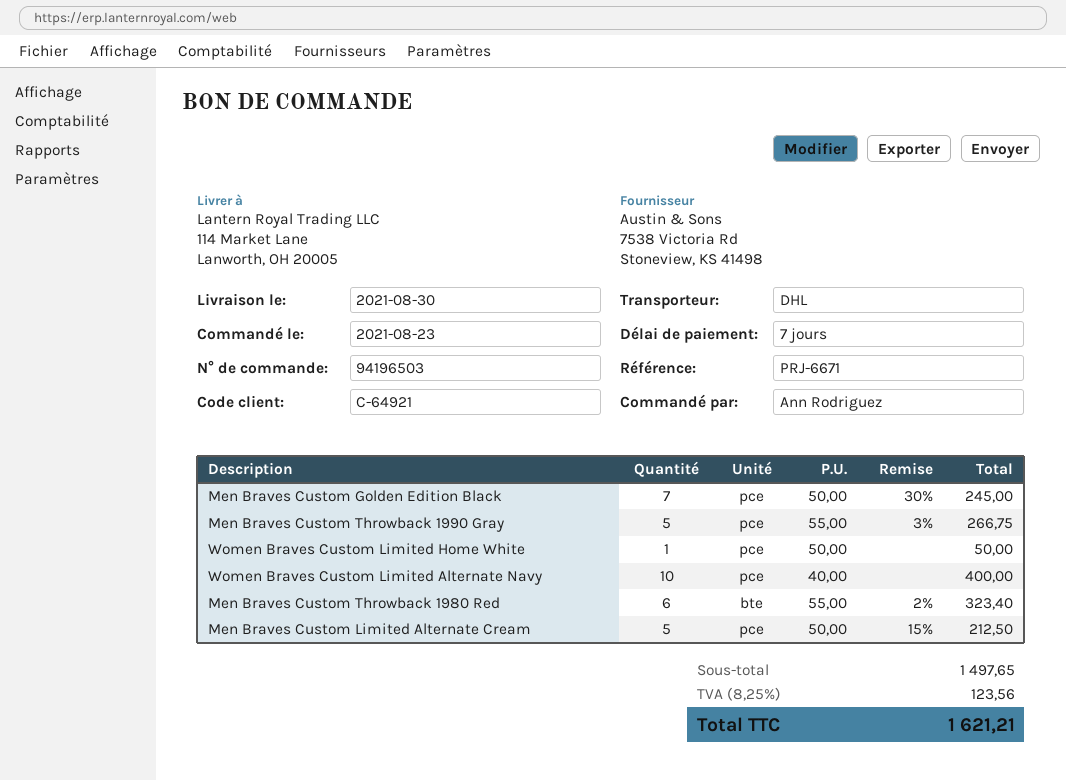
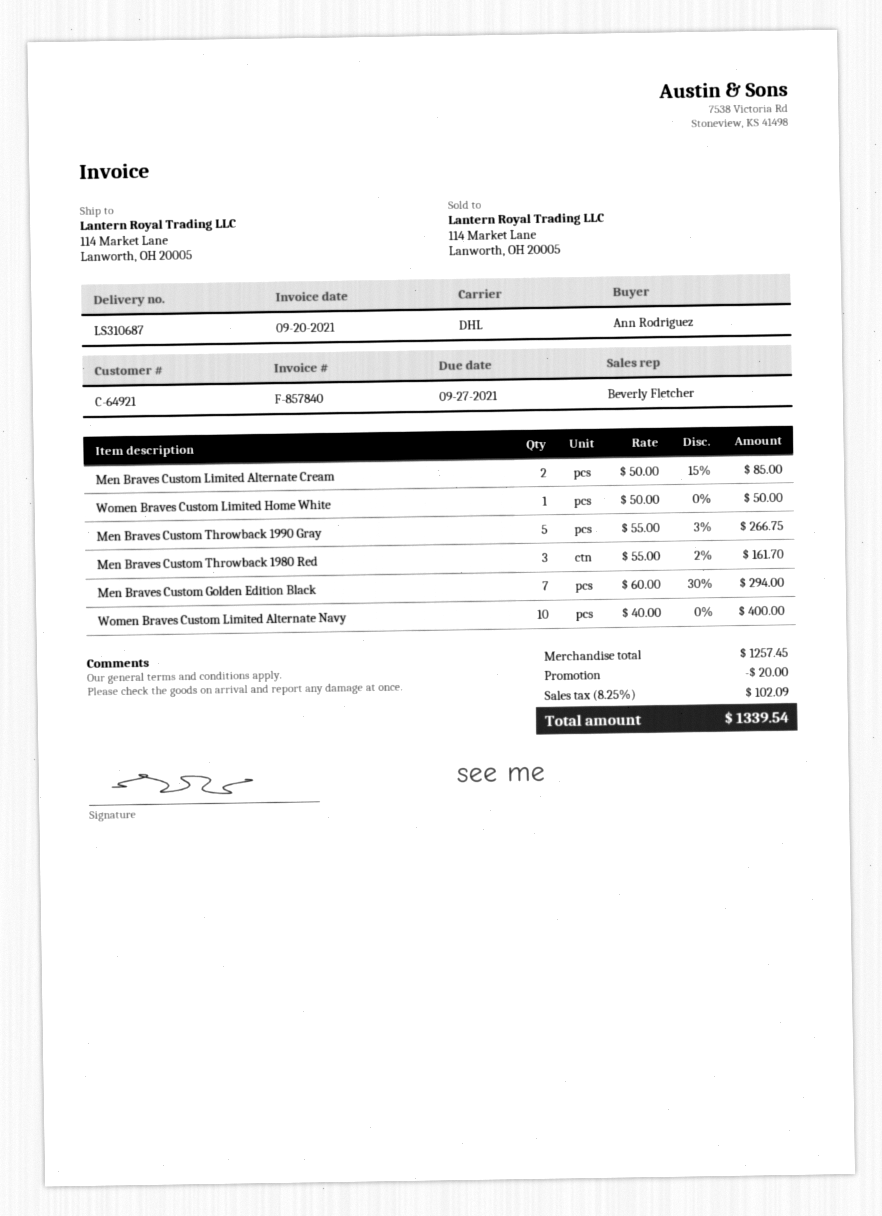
Men Braves Custom Golden Edition Black: 7 x 50.00 - 30% = 245.00 -> 7 x 60.00 - 30% = 294.00
Men Braves Custom Throwback 1980 Red: 6 x 55.00 - 2% = 323.40 -> 3 x 55.00 - 2% = 161.70
Men Braves Custom Limited Alternate Cream: 5 x 50.00 - 15% = 212.50 -> 2 x 50.00 - 15% = 85.00
subtotal: 1497.65 -> 1257.45
discount: none -> 20.00
tax: 8.25% = 123.56 -> 8.25% = 102.09
total: 1621.21 -> 1339.54

